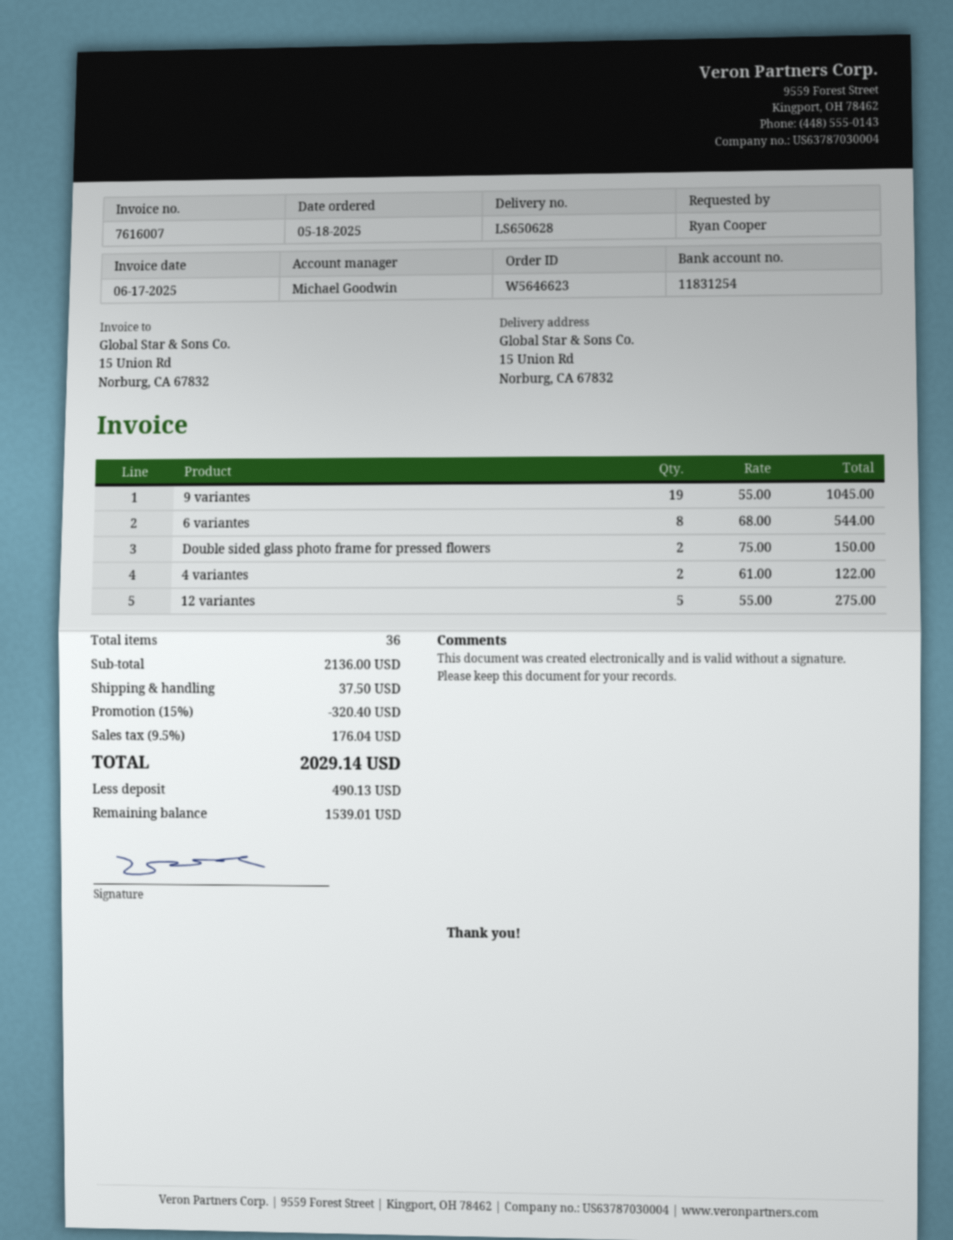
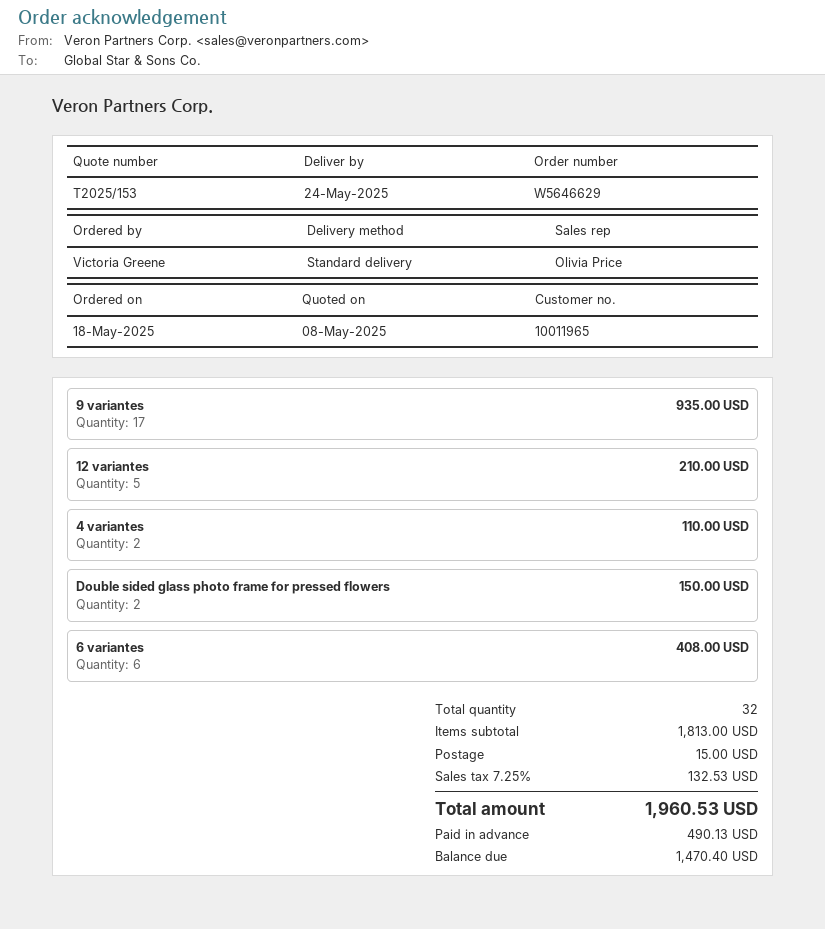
order number: W5646623 -> W5646629
ordered by: Ryan Cooper -> Victoria Greene
sales rep: Michael Goodwin -> Olivia Price
9 variantes: 19 for 1045.00 -> 17 for 935.00
6 variantes: 8 for 544.00 -> 6 for 408.00
4 variantes: 2 for 122.00 -> 2 for 110.00
12 variantes: 5 for 275.00 -> 5 for 210.00
total quantity: 36 -> 32
subtotal: 2136.00 -> 1813.00
discount: 15% = 320.40 -> none
shipping: 37.50 -> 15.00
tax: 9.5% = 176.04 -> 7.25% = 132.53
total: 2029.14 -> 1960.53
balance: 1539.01 -> 1470.40

